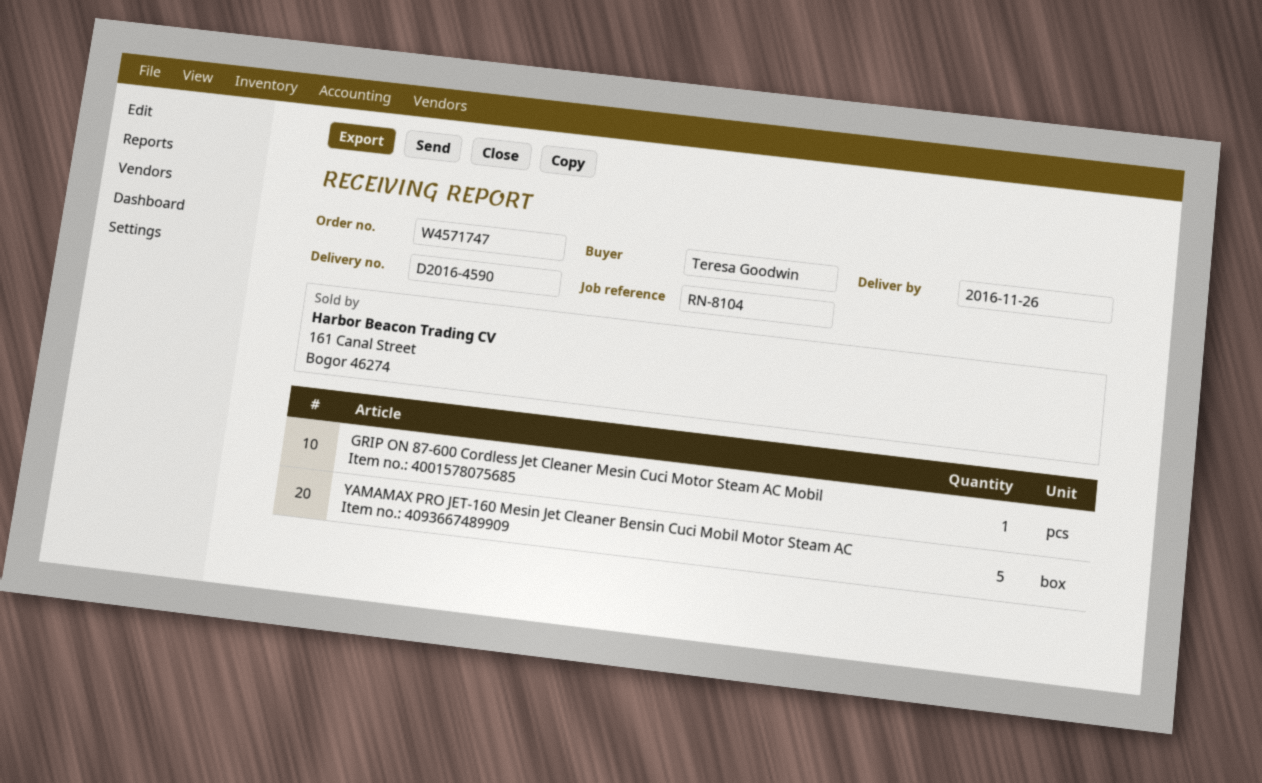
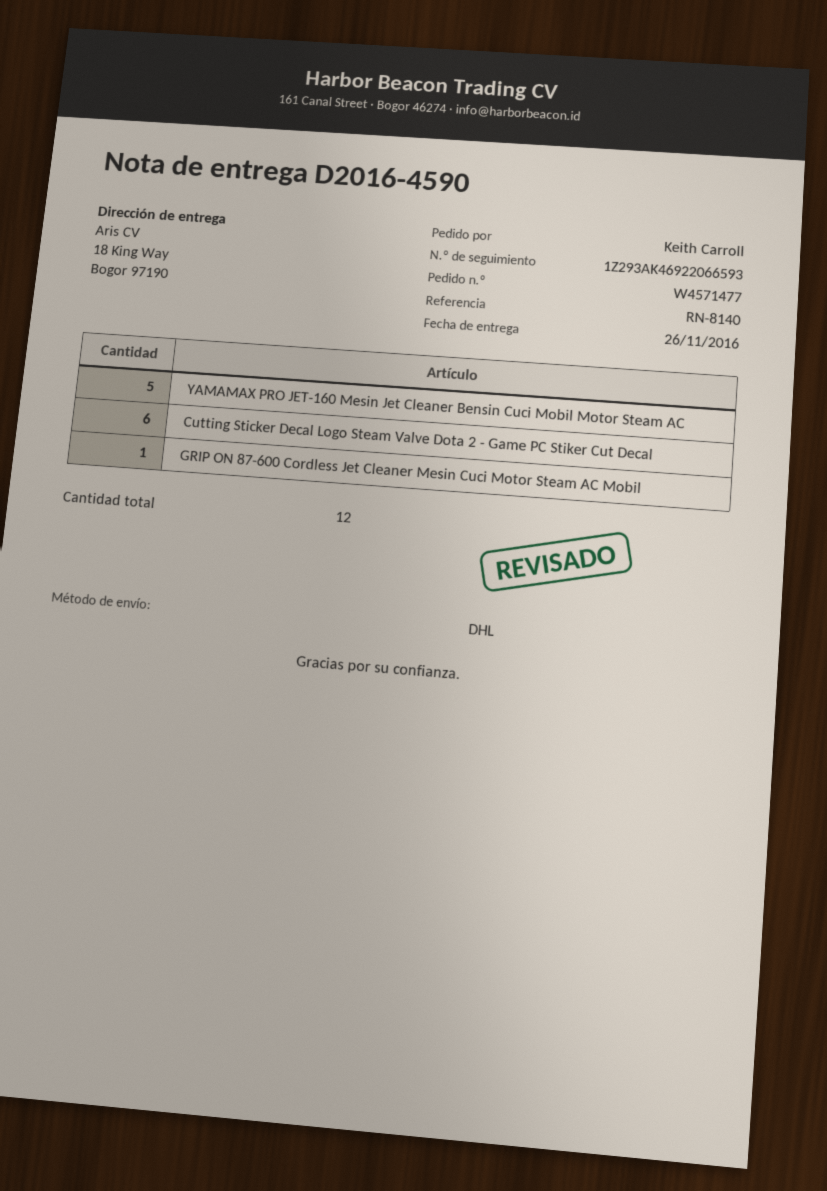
order number: W4571747 -> W4571477
reference: RN-8104 -> RN-8140
ordered by: Teresa Goodwin -> Keith Carroll
Cutting Sticker Decal Logo Steam Valve Dota 2 - Game PC Stiker Cut Decal: none -> 6

